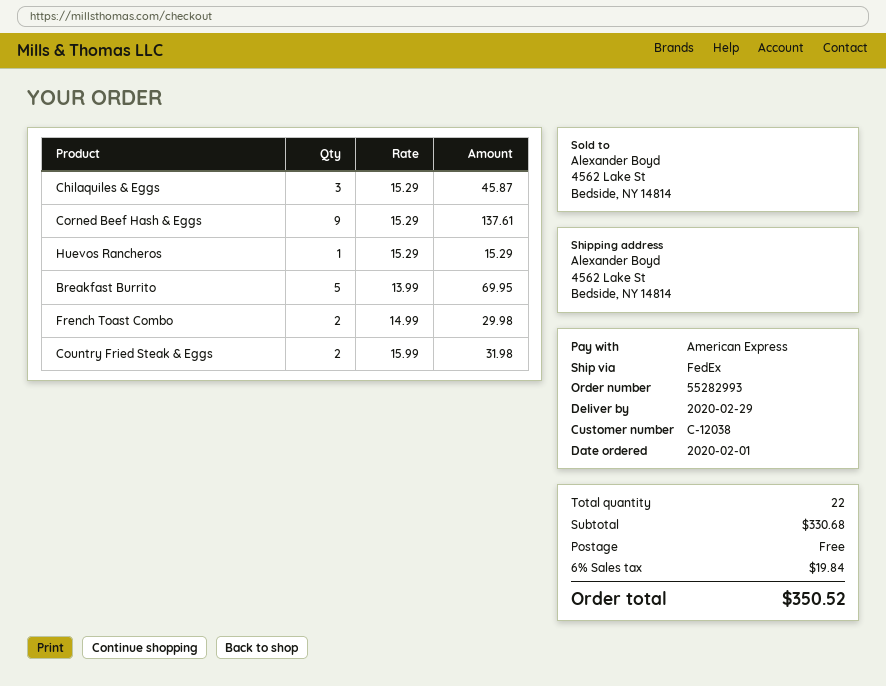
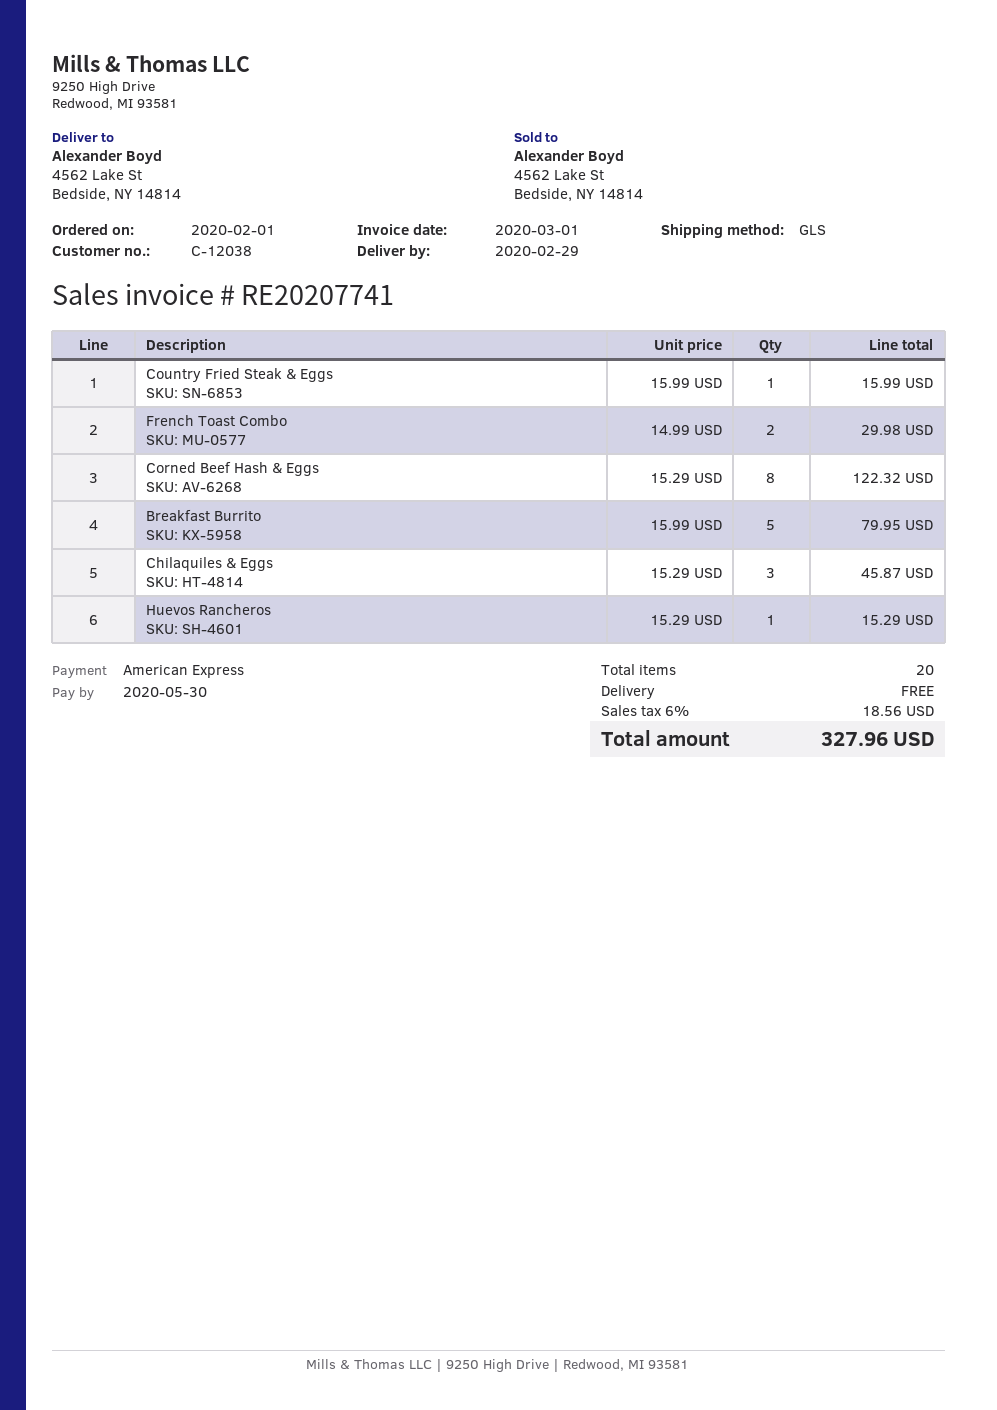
shipping method: FedEx -> GLS
Corned Beef Hash & Eggs: 9 x 15.29 = 137.61 -> 8 x 15.29 = 122.32
Breakfast Burrito: 5 x 13.99 = 69.95 -> 5 x 15.99 = 79.95
Country Fried Steak & Eggs: 2 x 15.99 = 31.98 -> 1 x 15.99 = 15.99
total quantity: 22 -> 20
tax: 6% = 19.84 -> 6% = 18.56
total: 350.52 -> 327.96

